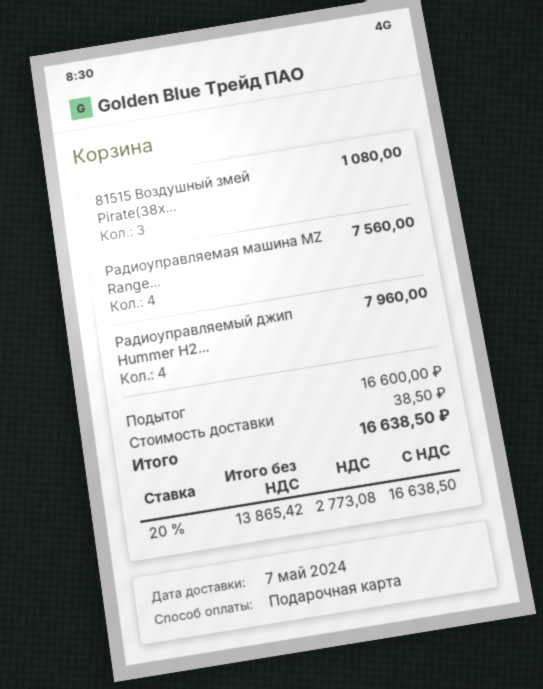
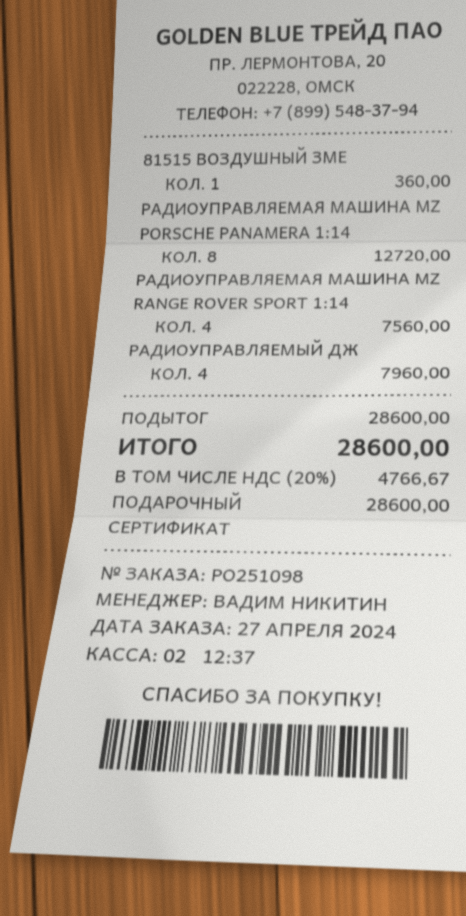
81515 Воздушный змей Pirate(38x...: 3 for 1080.00 -> 1 for 360.00
РАДИОУПРАВЛЯЕМАЯ МАШИНА MZ PORSCHE PANAMERA 1:14: none -> 8 for 12720.00
subtotal: 16600.00 -> 28600.00
shipping: 38.50 -> none
tax: 20% = 2773.08 -> 20% = 4766.67
total: 16638.50 -> 28600.00

